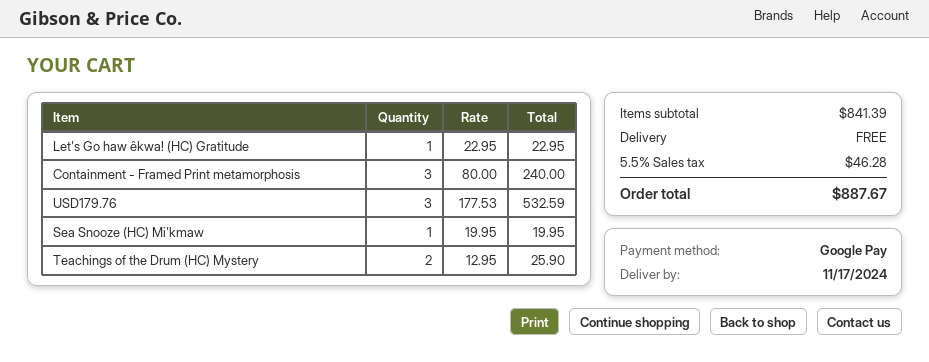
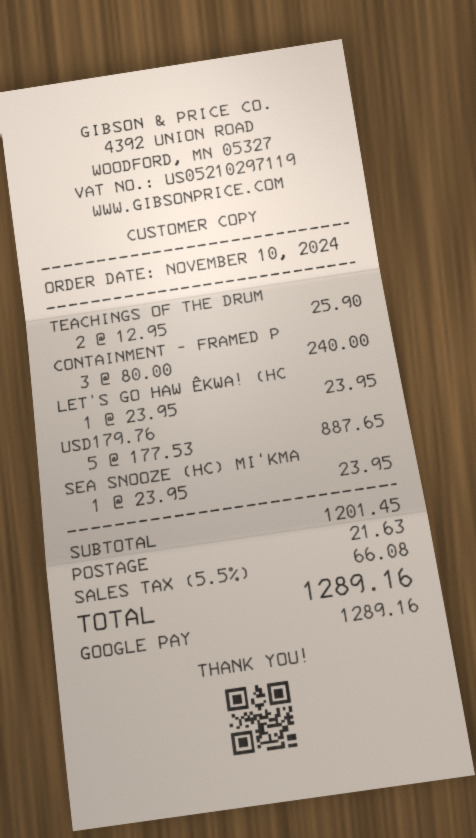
Let's Go haw êkwa! (HC) Gratitude: 1 x 22.95 = 22.95 -> 1 x 23.95 = 23.95
USD179.76: 3 x 177.53 = 532.59 -> 5 x 177.53 = 887.65
Sea Snooze (HC) Mi'kmaw: 1 x 19.95 = 19.95 -> 1 x 23.95 = 23.95
subtotal: 841.39 -> 1201.45
shipping: 0.00 -> 21.63
tax: 5.5% = 46.28 -> 5.5% = 66.08
total: 887.67 -> 1289.16

